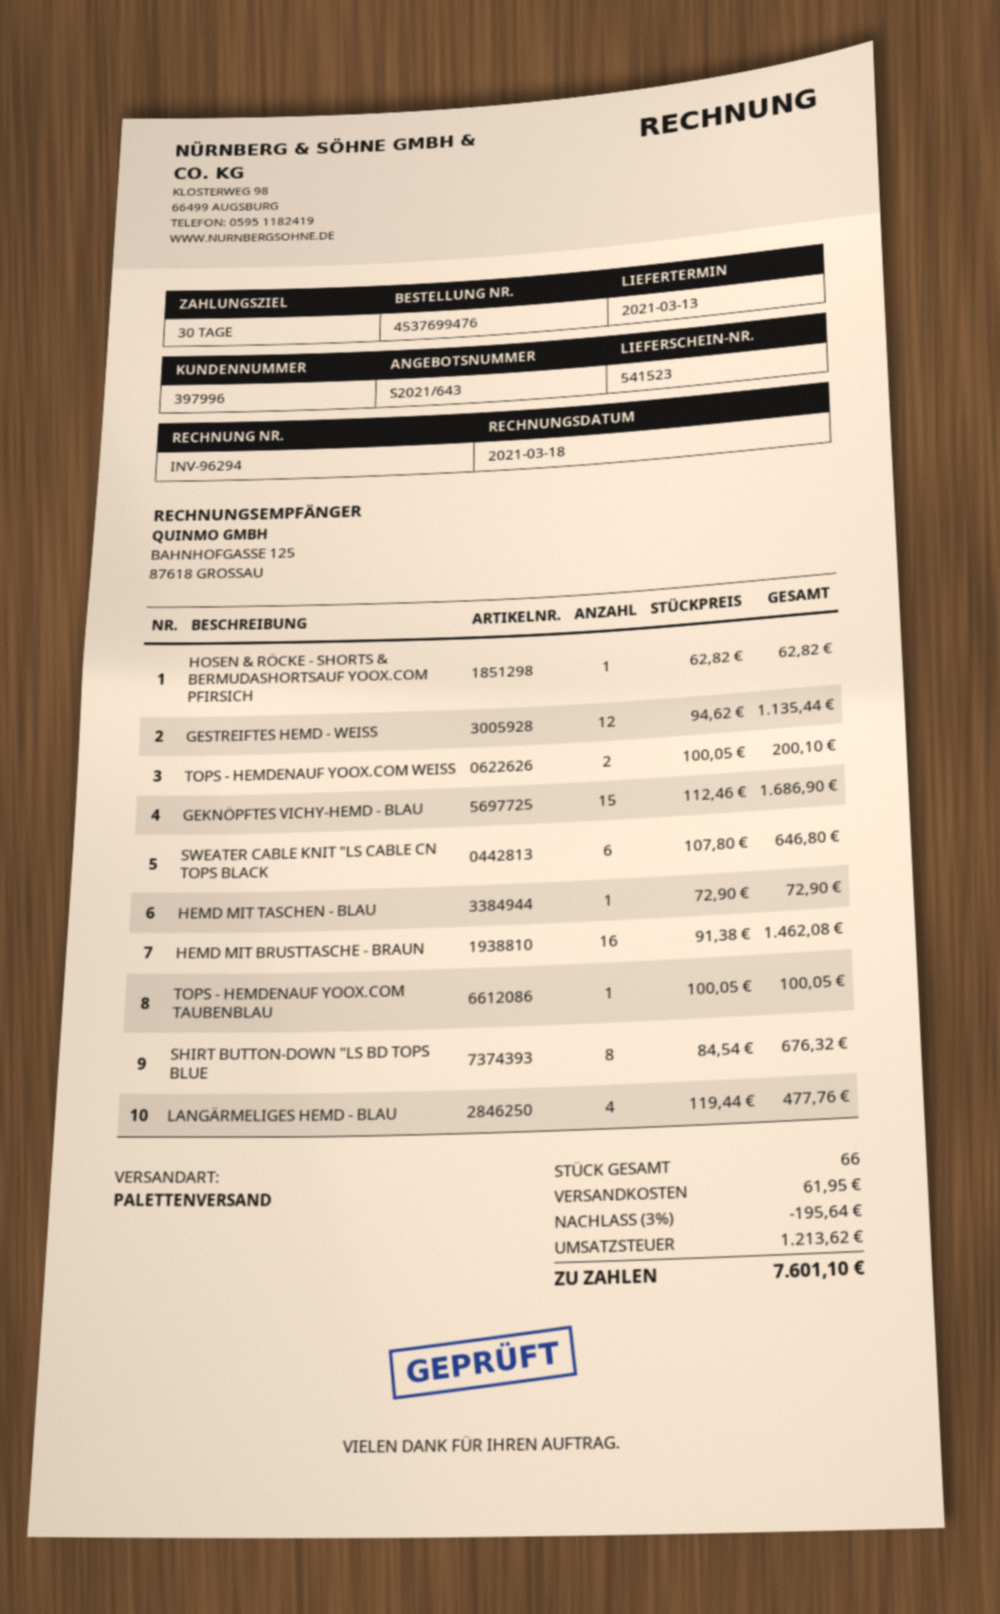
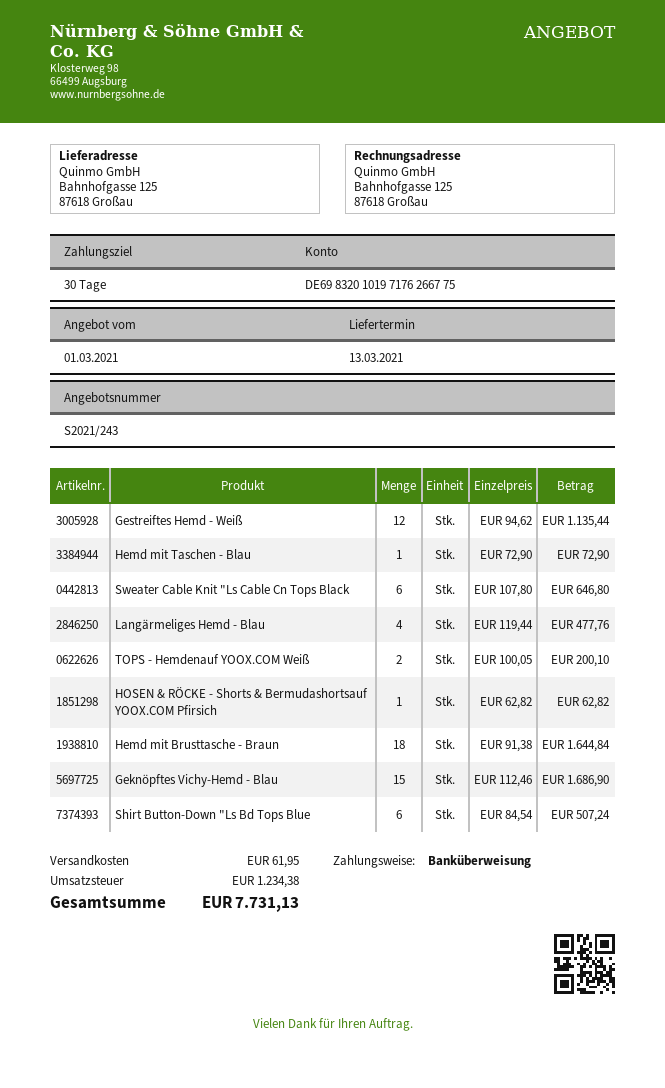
quote number: S2021/643 -> S2021/243
HEMD MIT BRUSTTASCHE - BRAUN: 16 x 91.38 = 1462.08 -> 18 x 91.38 = 1644.84
TOPS - HEMDENAUF YOOX.COM TAUBENBLAU: 1 x 100.05 = 100.05 -> none
SHIRT BUTTON-DOWN "LS BD TOPS BLUE: 8 x 84.54 = 676.32 -> 6 x 84.54 = 507.24
discount: 3% = 195.64 -> none
tax: 1213.62 -> 1234.38
total: 7601.10 -> 7731.13

